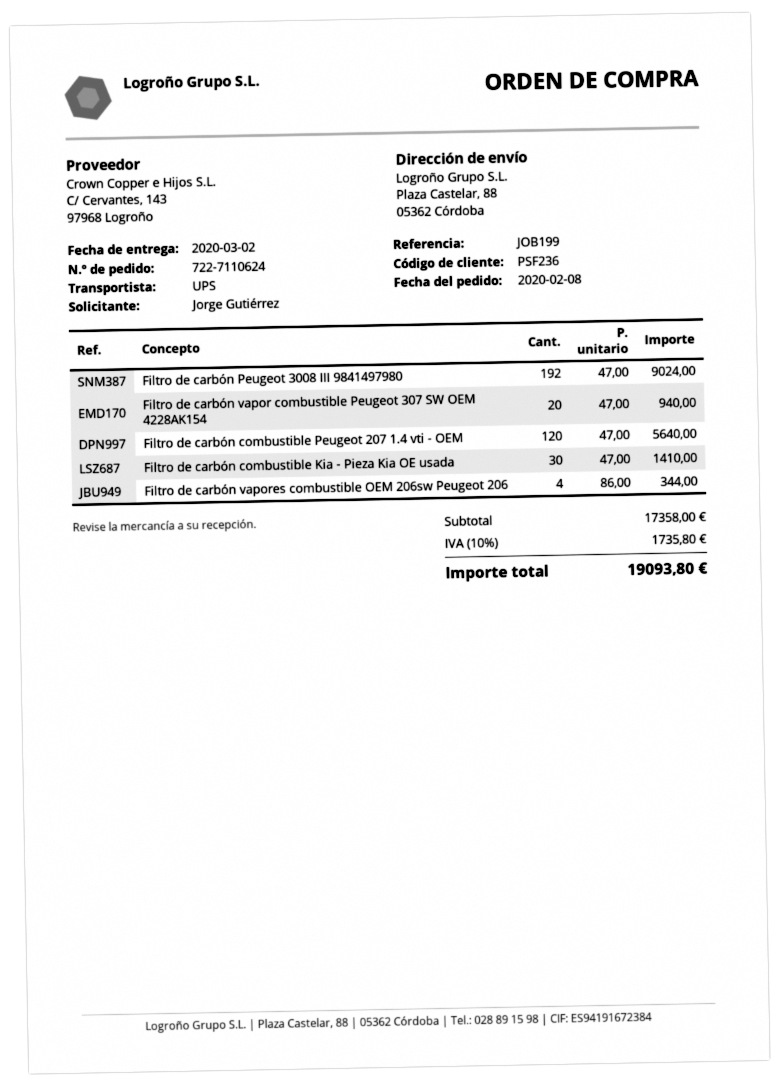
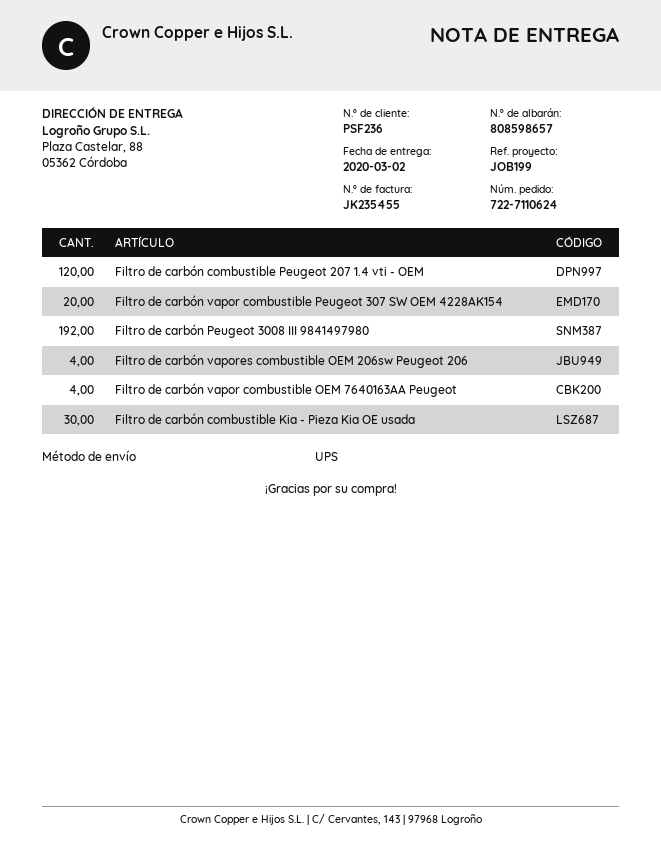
Filtro de carbón vapor combustible OEM 7640163AA Peugeot: none -> 4

